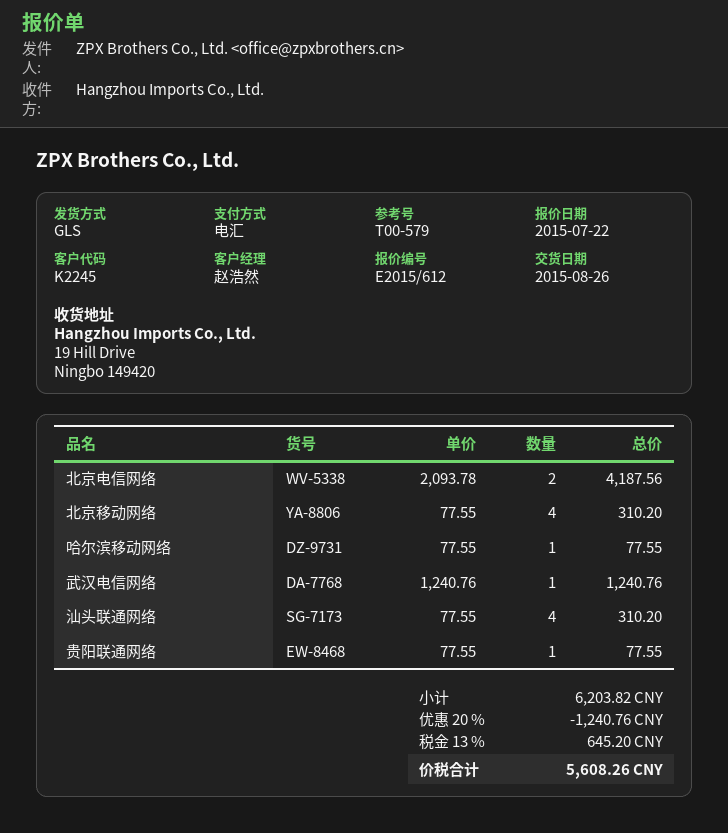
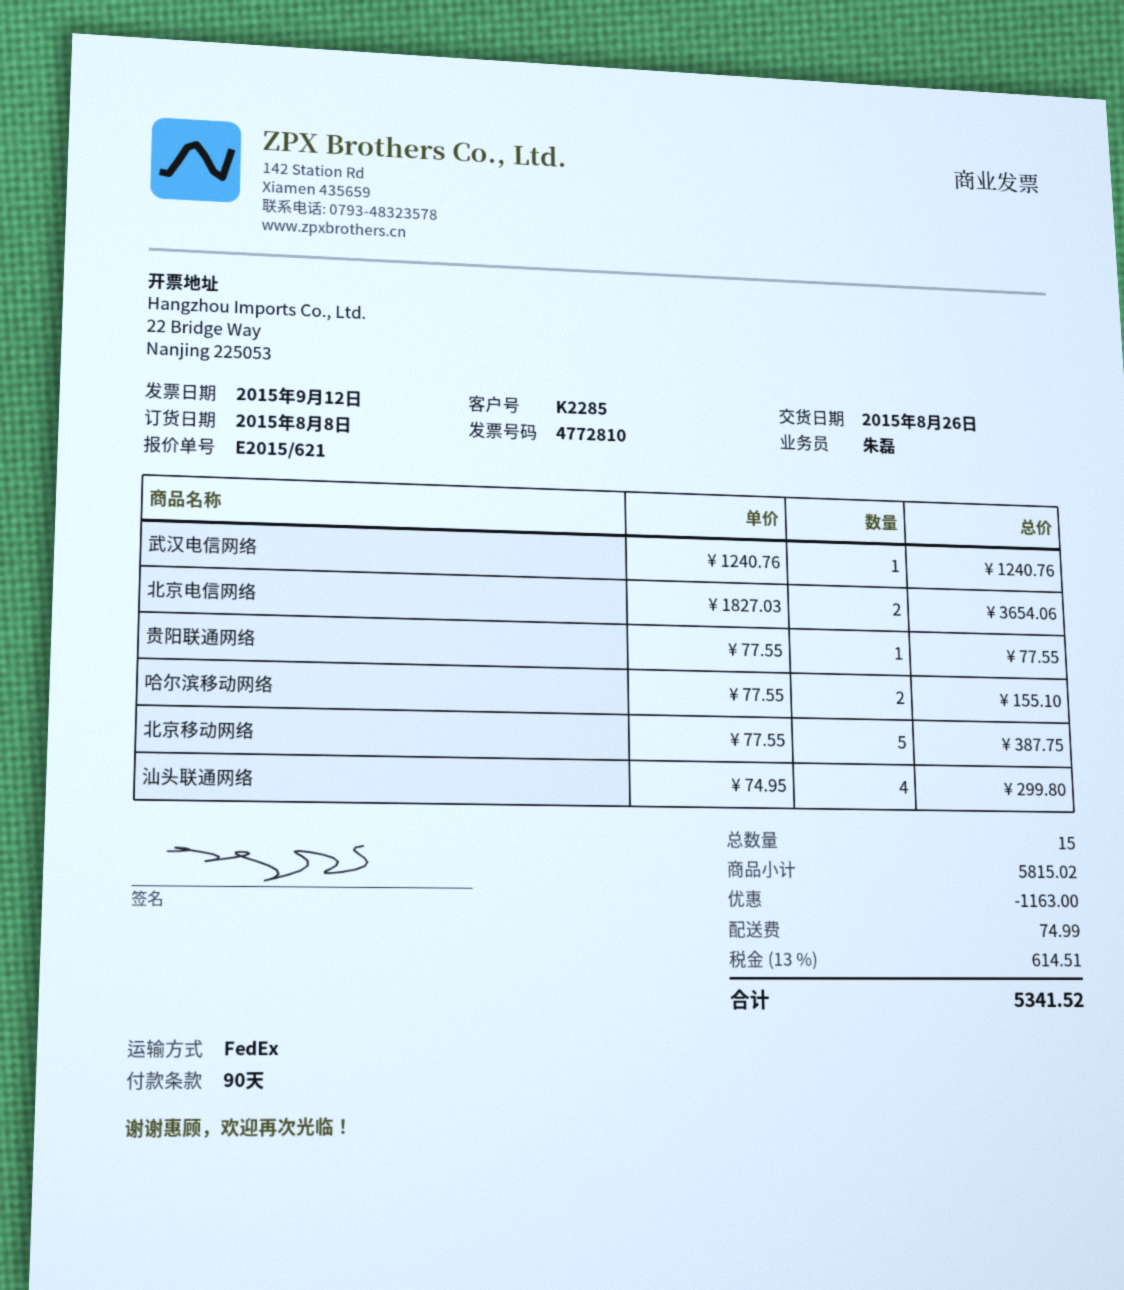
quote number: E2015/612 -> E2015/621
customer number: K2245 -> K2285
sales rep: 赵浩然 -> 朱磊
shipping method: GLS -> FedEx
北京电信网络: 2 x 2093.78 = 4187.56 -> 2 x 1827.03 = 3654.06
北京移动网络: 4 x 77.55 = 310.20 -> 5 x 77.55 = 387.75
哈尔滨移动网络: 1 x 77.55 = 77.55 -> 2 x 77.55 = 155.10
汕头联通网络: 4 x 77.55 = 310.20 -> 4 x 74.95 = 299.80
subtotal: 6203.82 -> 5815.02
discount: 1240.76 -> 1163.00
shipping: none -> 74.99
tax: 13% = 645.20 -> 13% = 614.51
total: 5608.26 -> 5341.52

